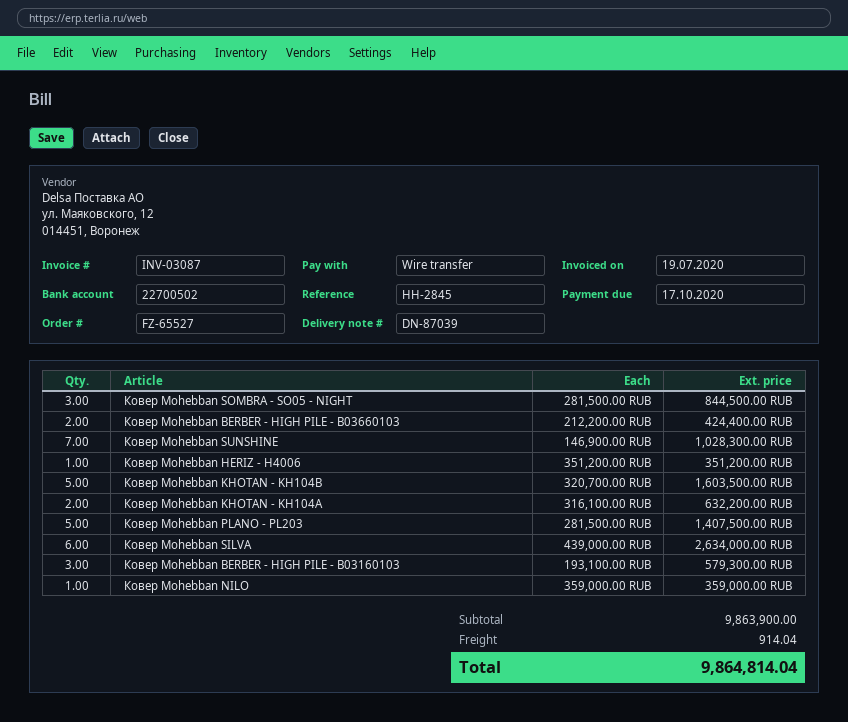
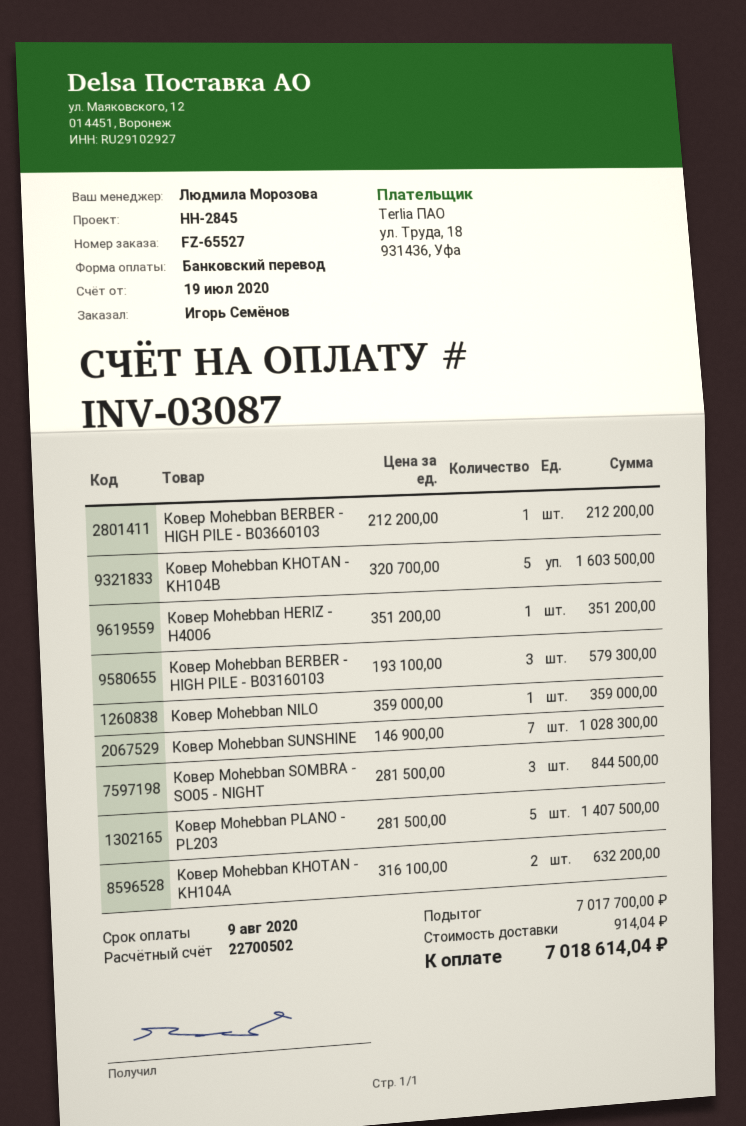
due date: 2020-10-17 -> 2020-08-09
Ковер Mohebban BERBER - HIGH PILE - B03660103: 2 x 212200.00 = 424400.00 -> 1 x 212200.00 = 212200.00
Ковер Mohebban SILVA: 6 x 439000.00 = 2634000.00 -> none
subtotal: 9863900.00 -> 7017700.00
total: 9864814.04 -> 7018614.04

